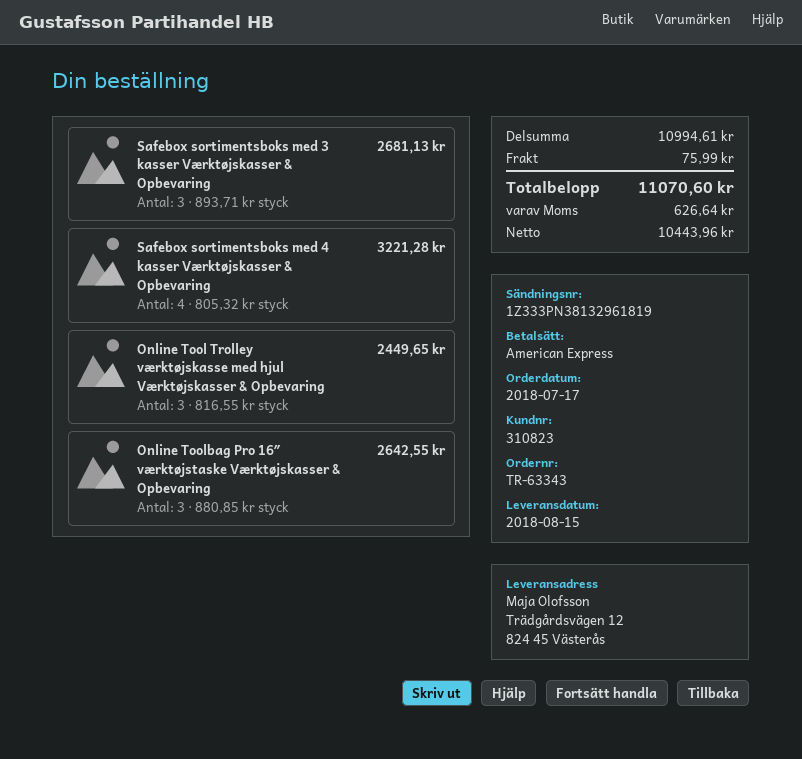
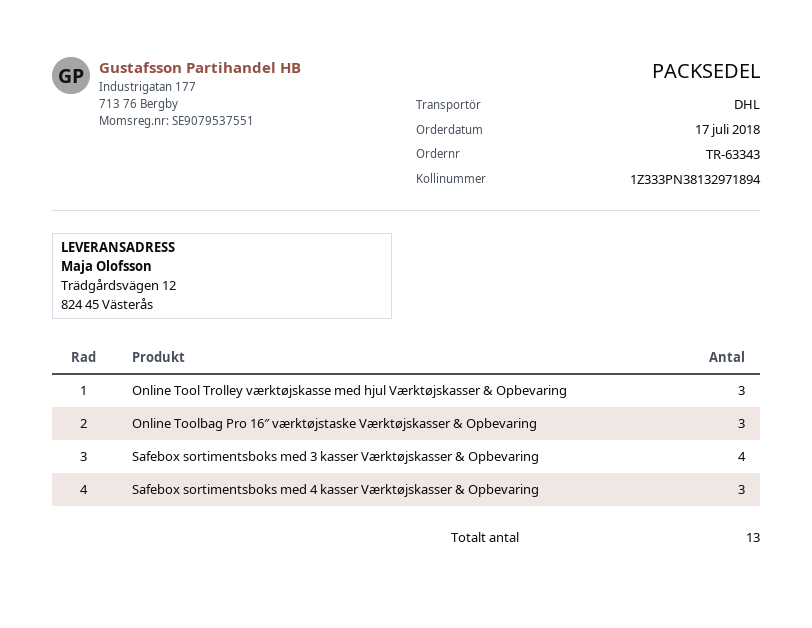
tracking number: 1Z333PN38132961819 -> 1Z333PN38132971894
Safebox sortimentsboks med 3 kasser Værktøjskasser & Opbevaring: 3 -> 4
Safebox sortimentsboks med 4 kasser Værktøjskasser & Opbevaring: 4 -> 3

